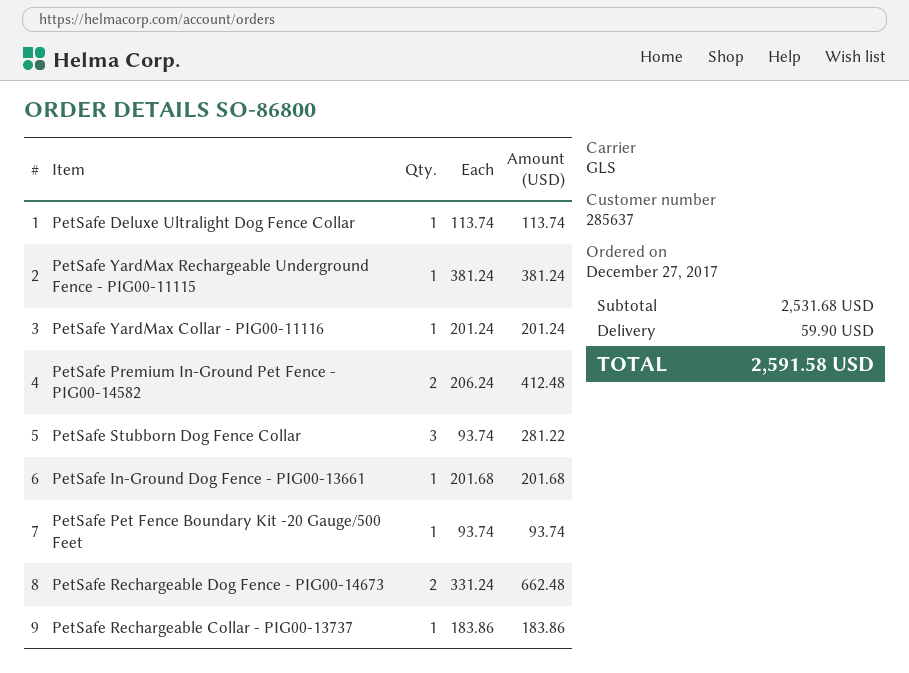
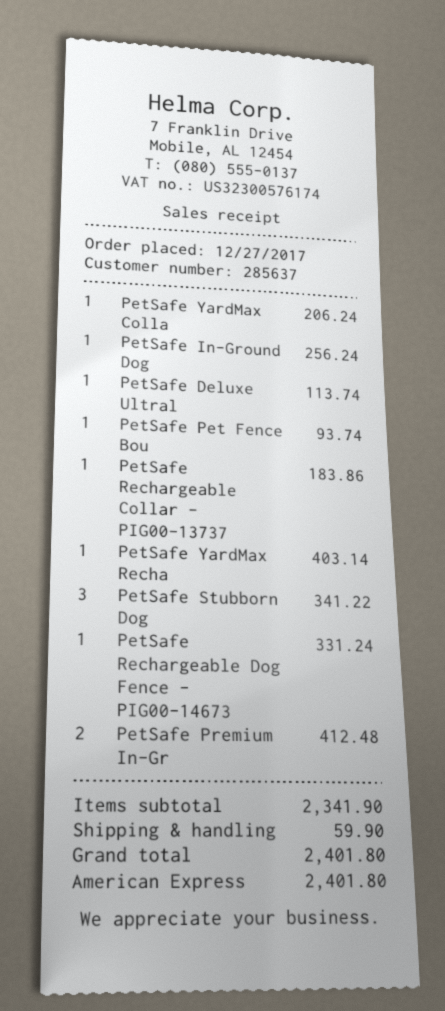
PetSafe YardMax Rechargeable Underground Fence - PIG00-11115: 1 for 381.24 -> 1 for 403.14
PetSafe YardMax Collar - PIG00-11116: 1 for 201.24 -> 1 for 206.24
PetSafe Stubborn Dog Fence Collar: 3 for 281.22 -> 3 for 341.22
PetSafe In-Ground Dog Fence - PIG00-13661: 1 for 201.68 -> 1 for 256.24
PetSafe Rechargeable Dog Fence - PIG00-14673: 2 for 662.48 -> 1 for 331.24
subtotal: 2531.68 -> 2341.90
total: 2591.58 -> 2401.80

